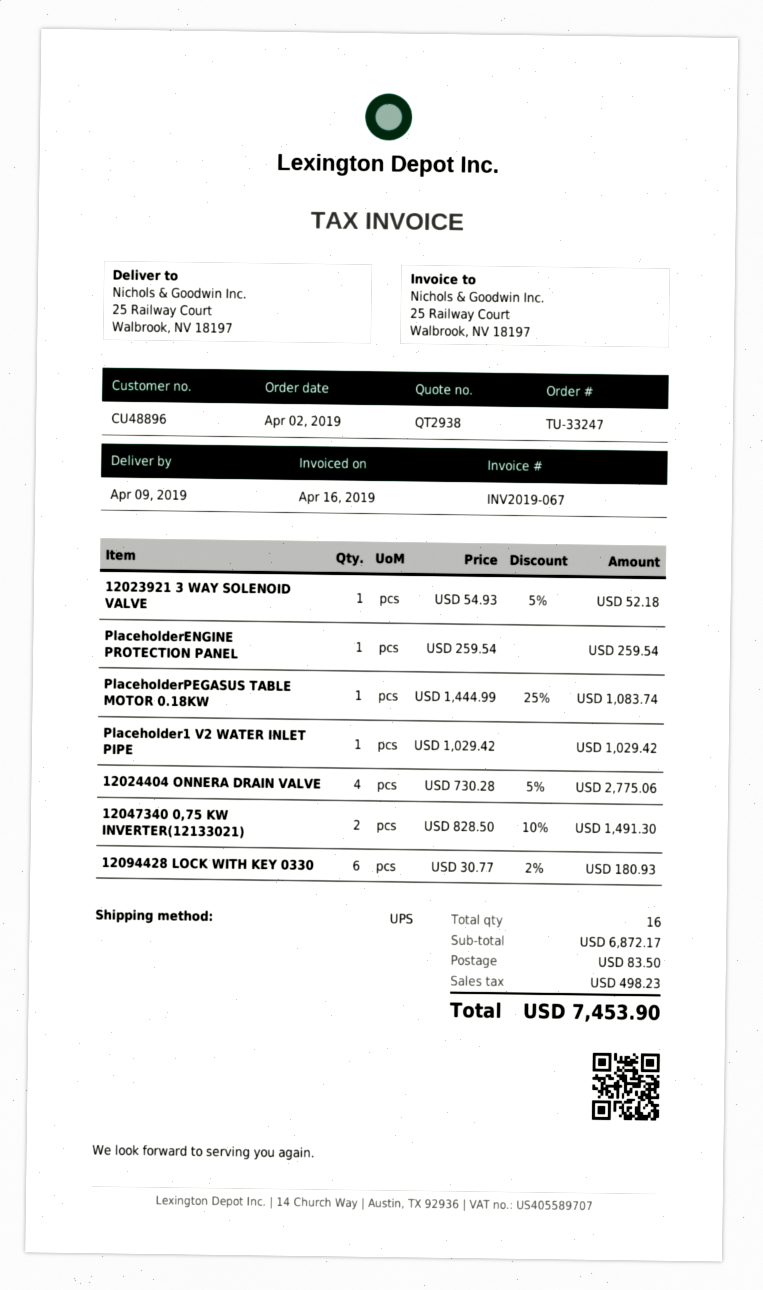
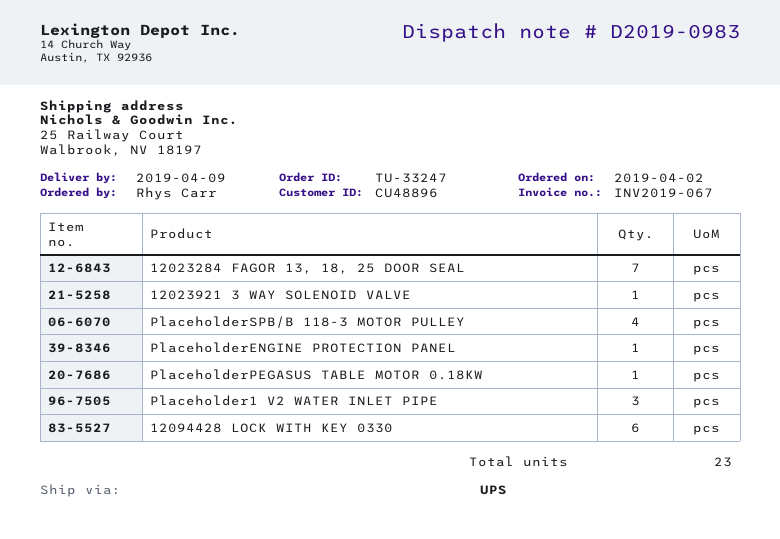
Placeholder1 V2 WATER INLET PIPE: 1 -> 3
12024404 ONNERA DRAIN VALVE: 4 -> none
12047340 0,75 KW INVERTER(12133021): 2 -> none
12023284 FAGOR 13, 18, 25 DOOR SEAL: none -> 7
PlaceholderSPB/B 118-3 MOTOR PULLEY: none -> 4
total quantity: 16 -> 23

